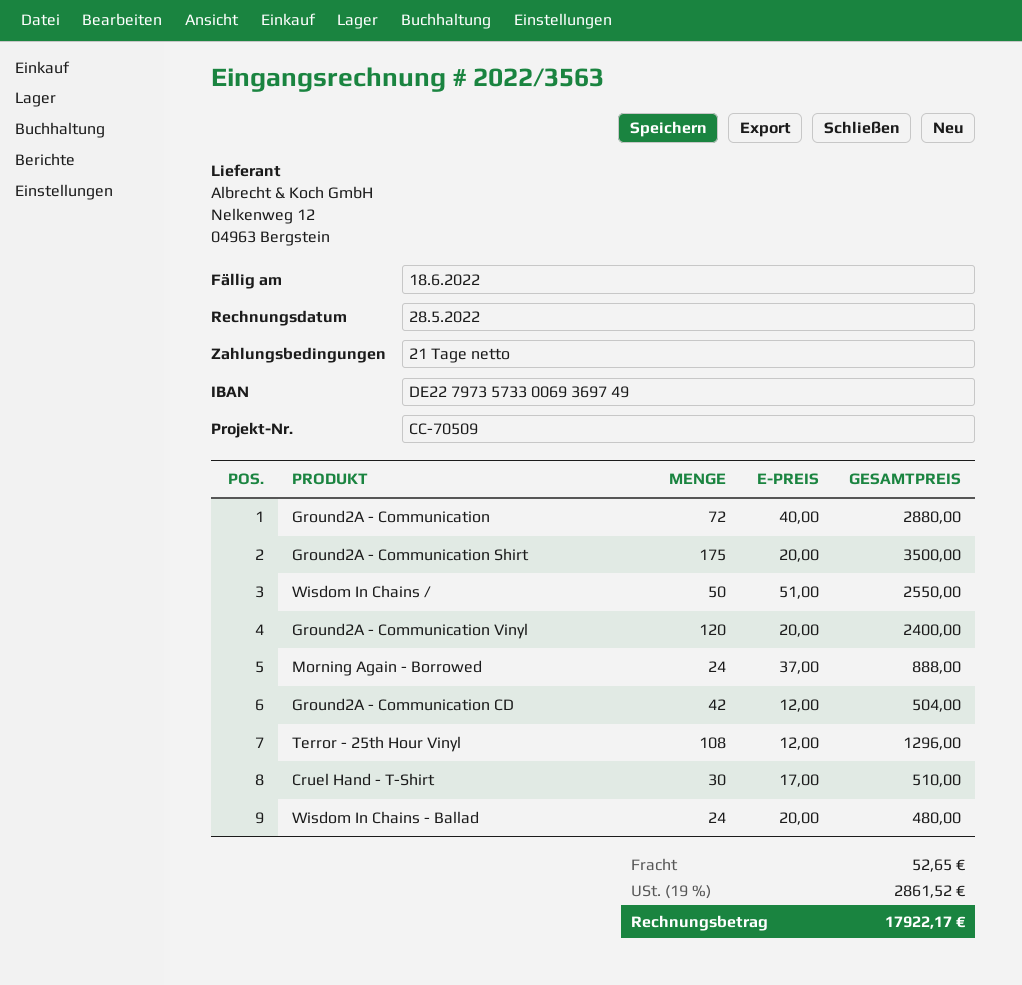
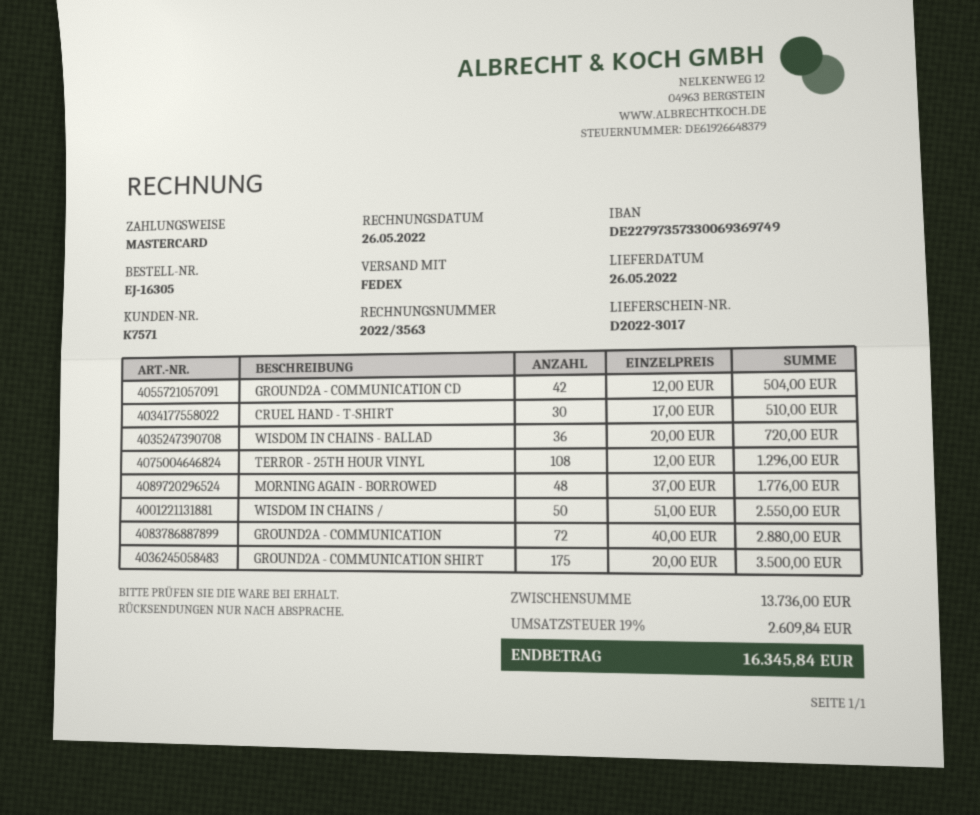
invoice date: 2022-05-28 -> 2022-05-26
Ground2A - Communication Vinyl: 120 x 20.00 = 2400.00 -> none
Morning Again - Borrowed: 24 x 37.00 = 888.00 -> 48 x 37.00 = 1776.00
Wisdom In Chains - Ballad: 24 x 20.00 = 480.00 -> 36 x 20.00 = 720.00
shipping: 52.65 -> none
tax: 19% = 2861.52 -> 19% = 2609.84
total: 17922.17 -> 16345.84

